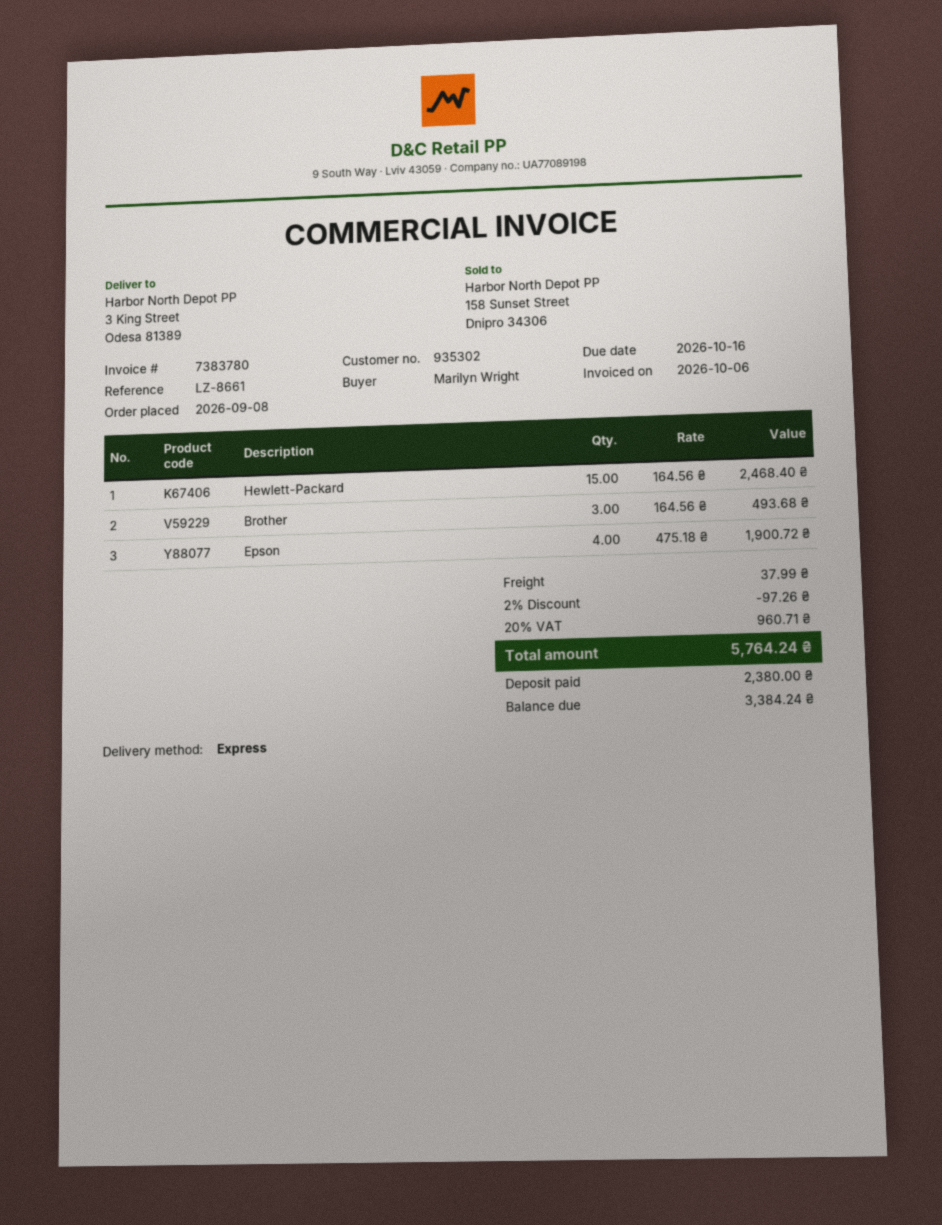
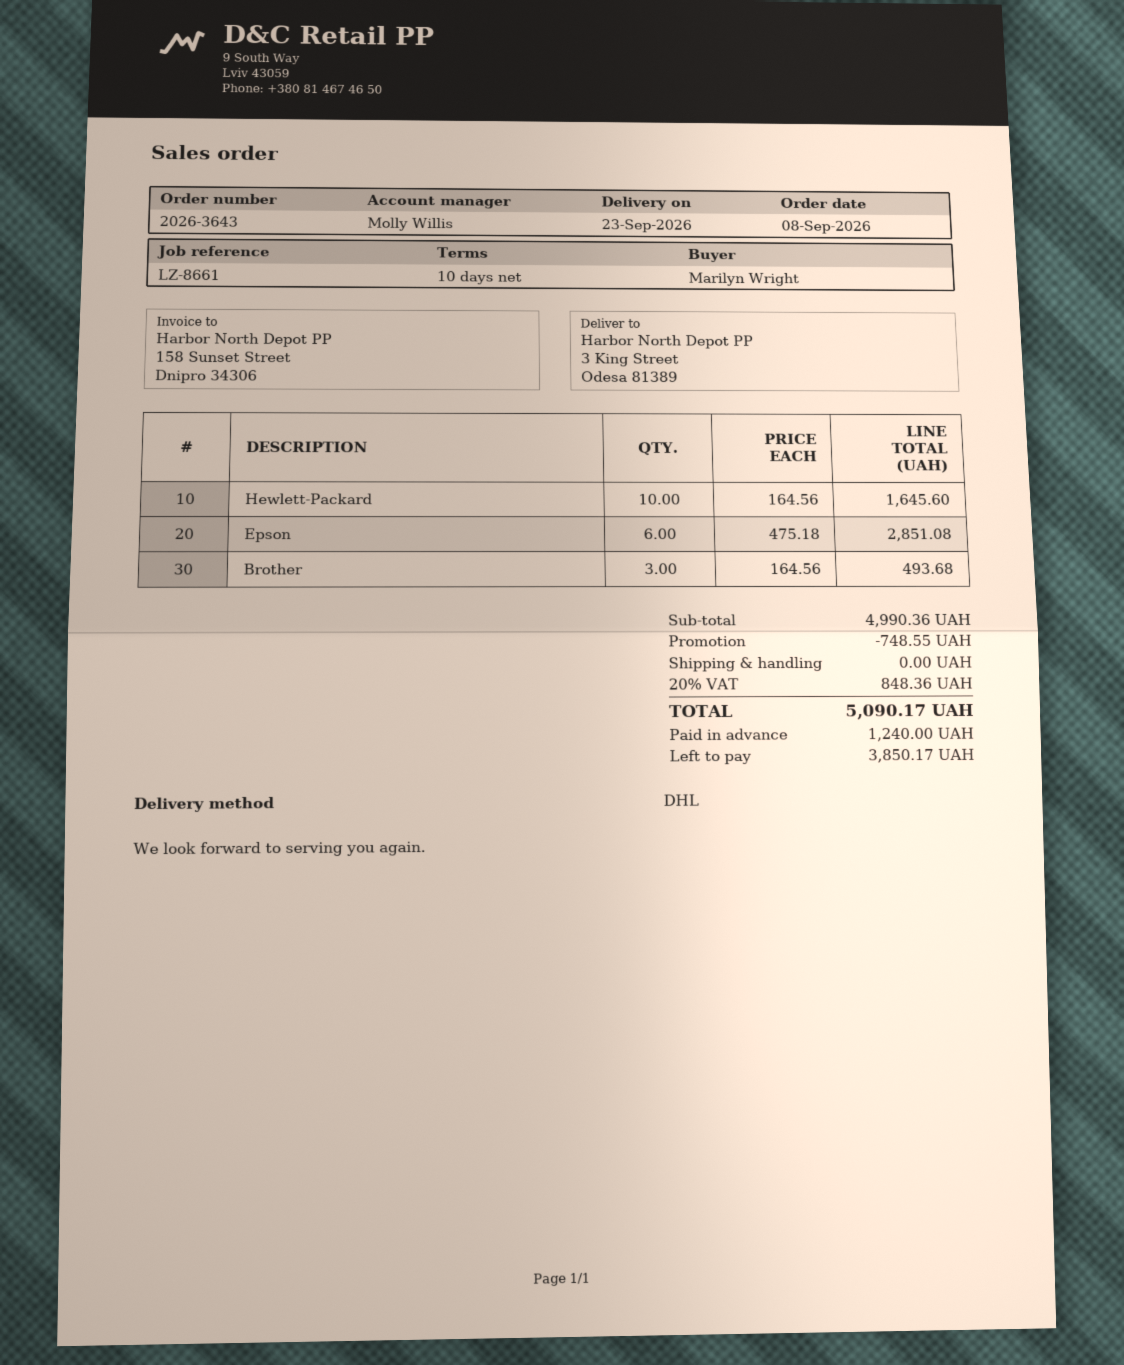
shipping method: express -> DHL
Hewlett-Packard: 15 x 164.56 = 2468.40 -> 10 x 164.56 = 1645.60
Epson: 4 x 475.18 = 1900.72 -> 6 x 475.18 = 2851.08
discount: 97.26 -> 748.55
shipping: 37.99 -> 0.00
tax: 20% = 960.71 -> 20% = 848.36
total: 5764.24 -> 5090.17
deposit: 2380.00 -> 1240.00
balance: 3384.24 -> 3850.17

